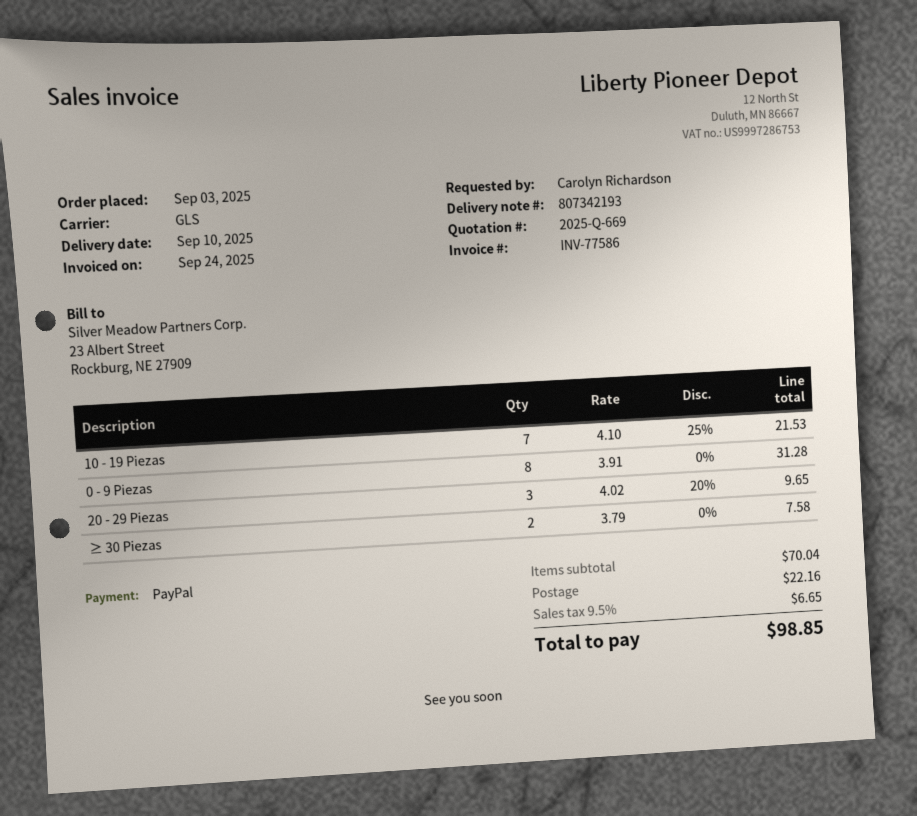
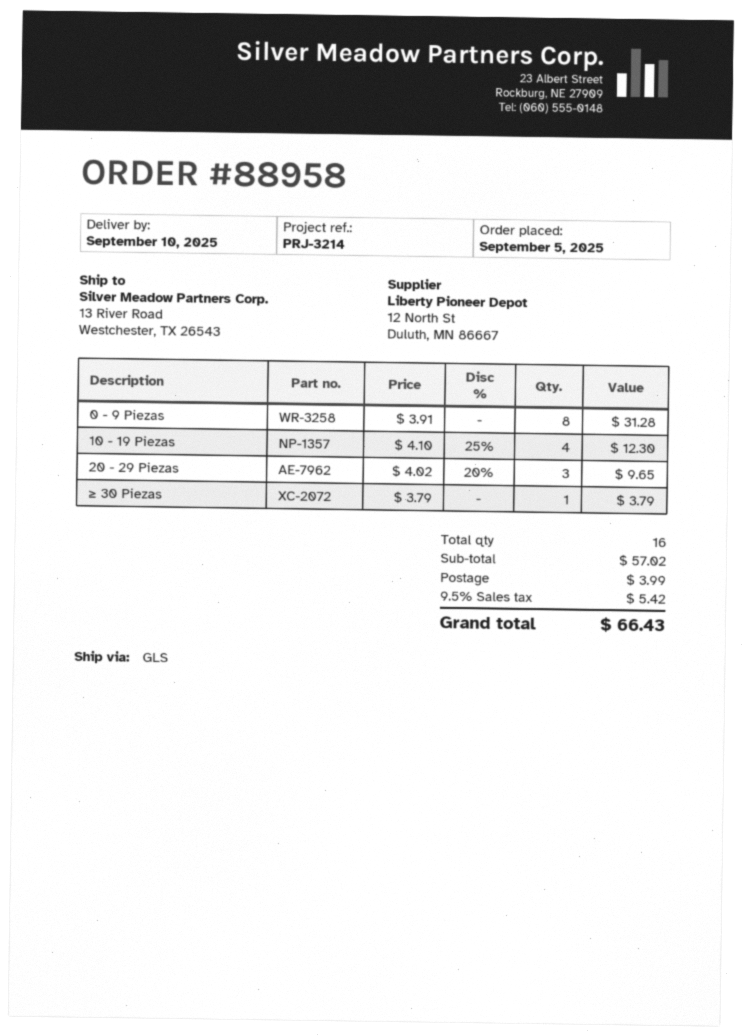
order date: 2025-09-03 -> 2025-09-05
10 - 19 Piezas: 7 x 4.10 - 25% = 21.53 -> 4 x 4.10 - 25% = 12.30
≥ 30 Piezas: 2 x 3.79 = 7.58 -> 1 x 3.79 = 3.79
subtotal: 70.04 -> 57.02
shipping: 22.16 -> 3.99
tax: 9.5% = 6.65 -> 9.5% = 5.42
total: 98.85 -> 66.43

